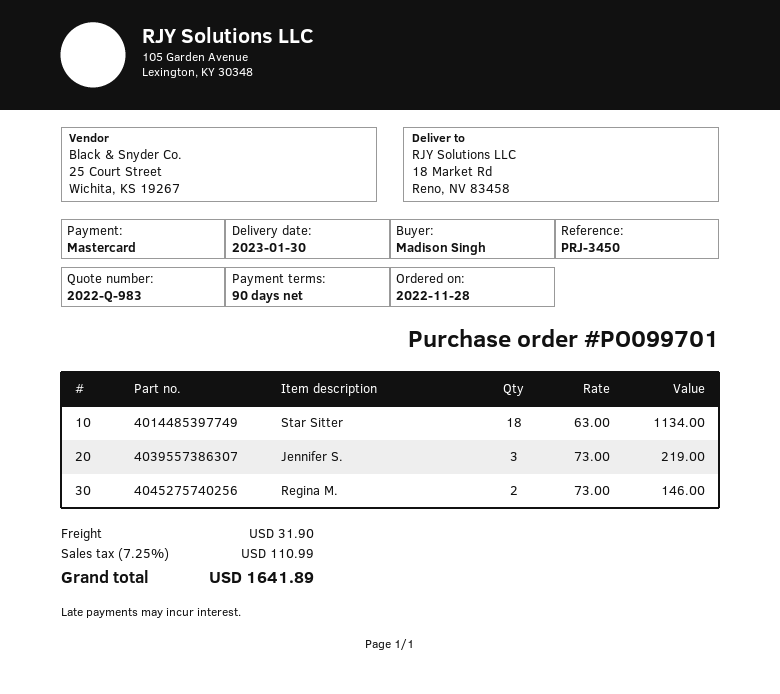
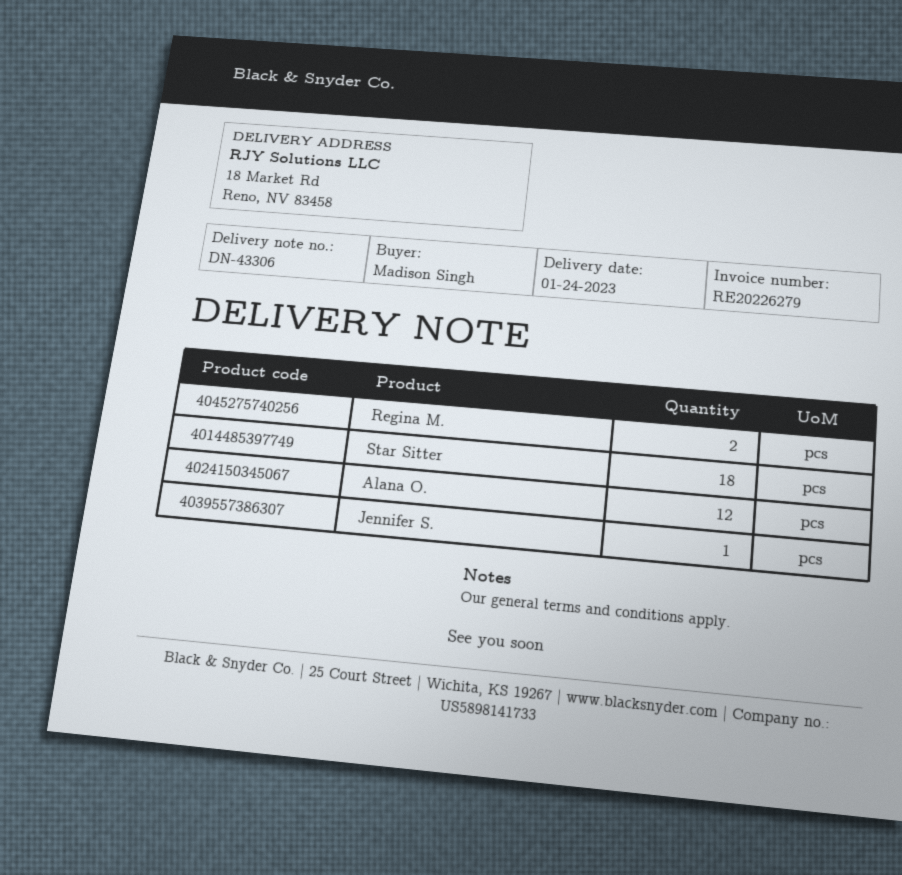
delivery date: 2023-01-30 -> 2023-01-24
Jennifer S.: 3 -> 1
Alana O.: none -> 12

